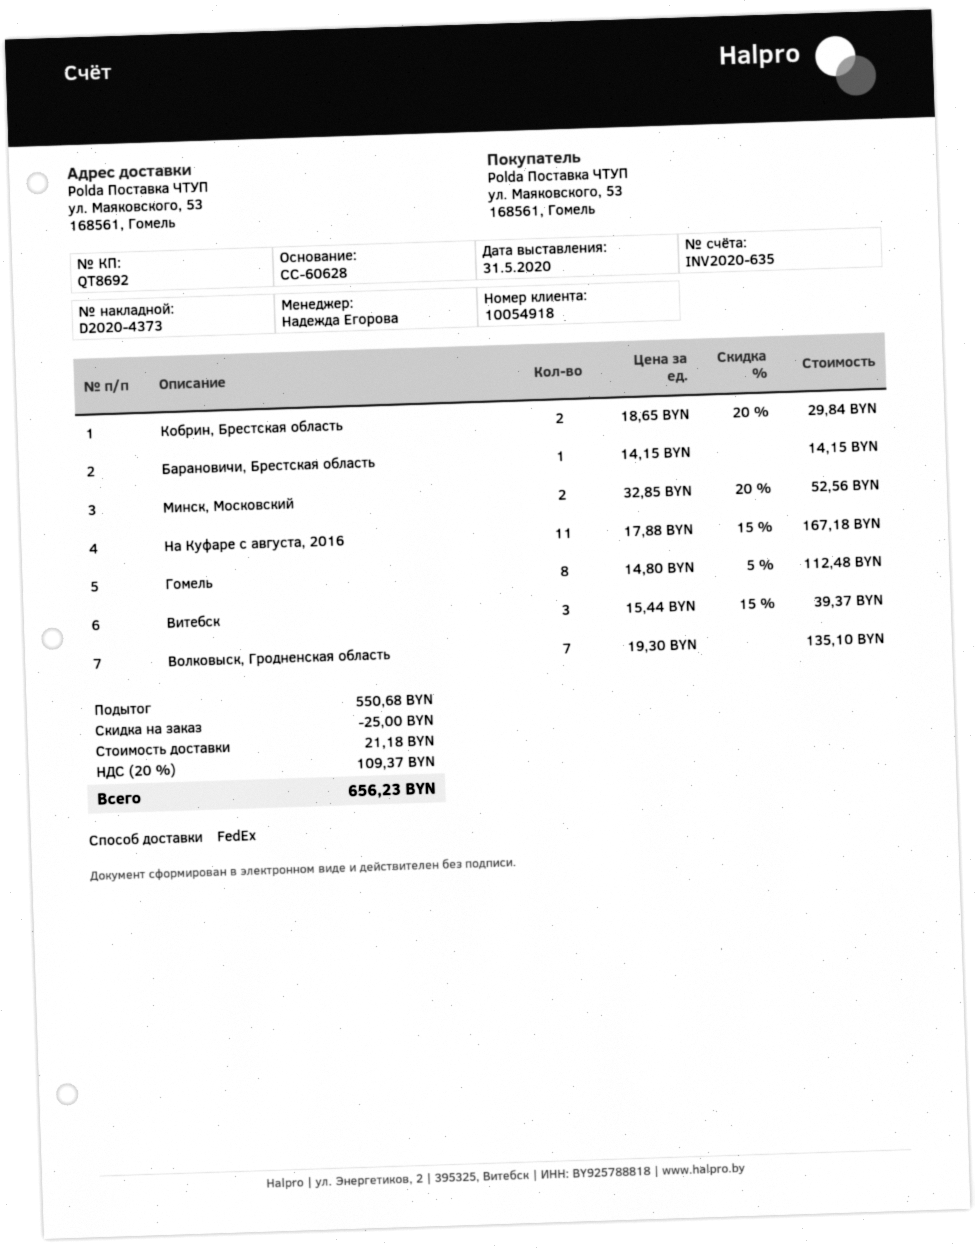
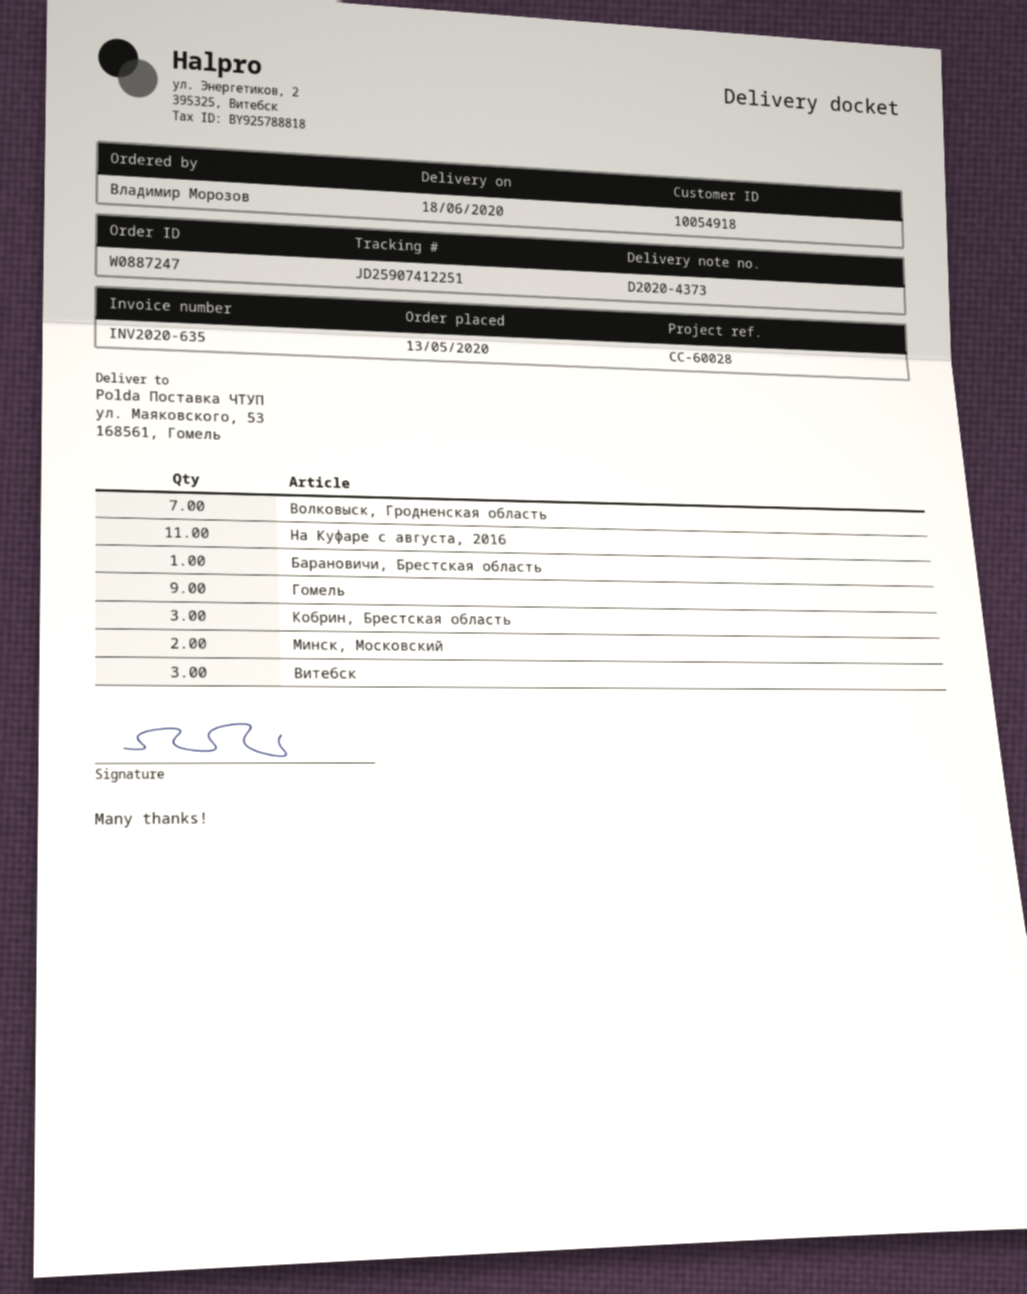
reference: CC-60628 -> CC-60028
Кобрин, Брестская область: 2 -> 3
Гомель: 8 -> 9

